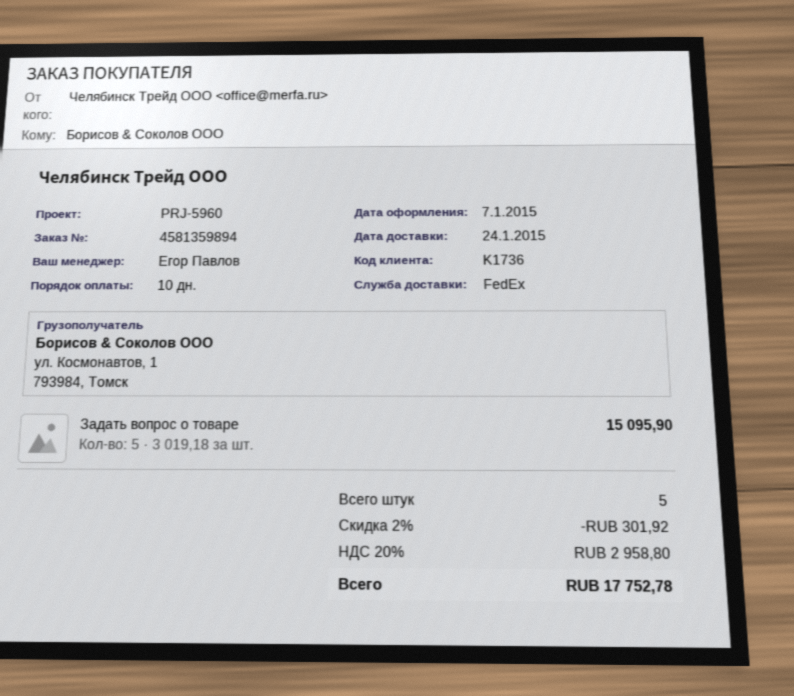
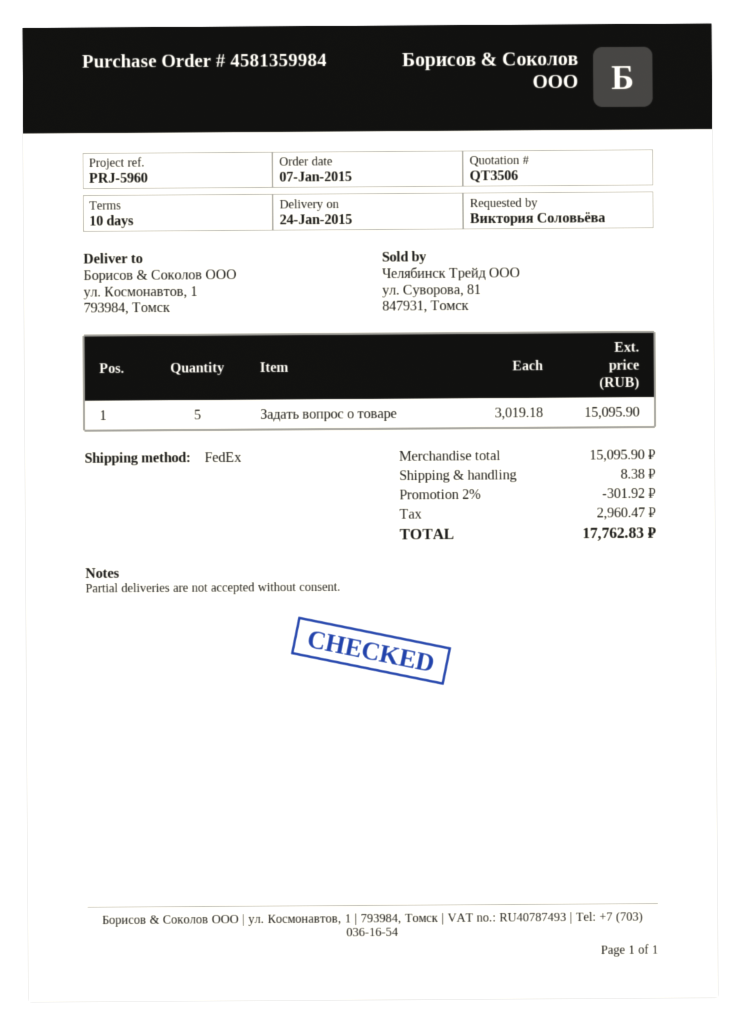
order number: 4581359894 -> 4581359984
shipping: none -> 8.38
tax: 2958.80 -> 2960.47
total: 17752.78 -> 17762.83

